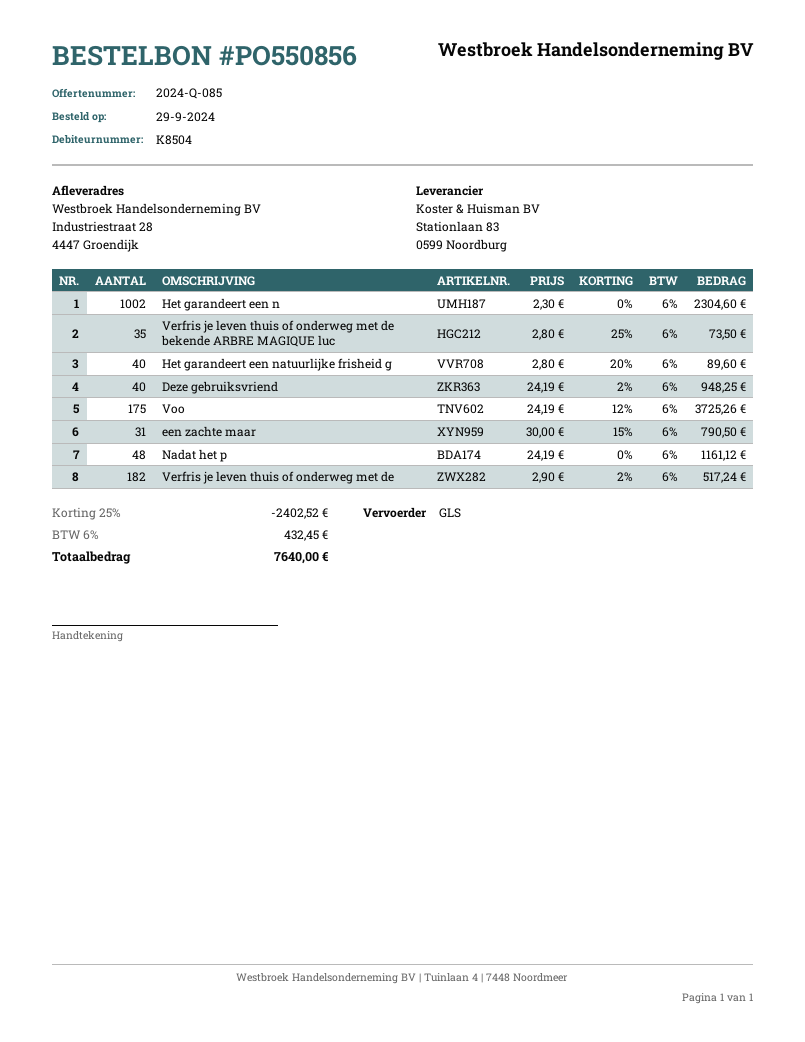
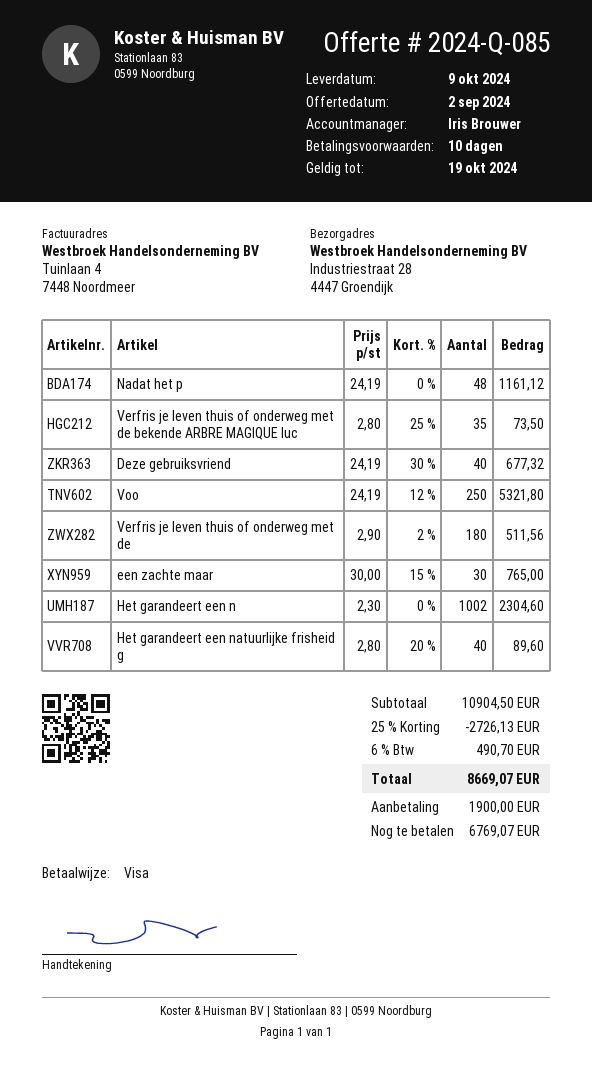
Deze gebruiksvriend: 40 x 24.19 - 2% = 948.25 -> 40 x 24.19 - 30% = 677.32
Voo: 175 x 24.19 - 12% = 3725.26 -> 250 x 24.19 - 12% = 5321.80
een zachte maar: 31 x 30.00 - 15% = 790.50 -> 30 x 30.00 - 15% = 765.00
Verfris je leven thuis of onderweg met de: 182 x 2.90 - 2% = 517.24 -> 180 x 2.90 - 2% = 511.56
discount: 25% = 2402.52 -> 25% = 2726.13
tax: 6% = 432.45 -> 6% = 490.70
total: 7640.00 -> 8669.07

